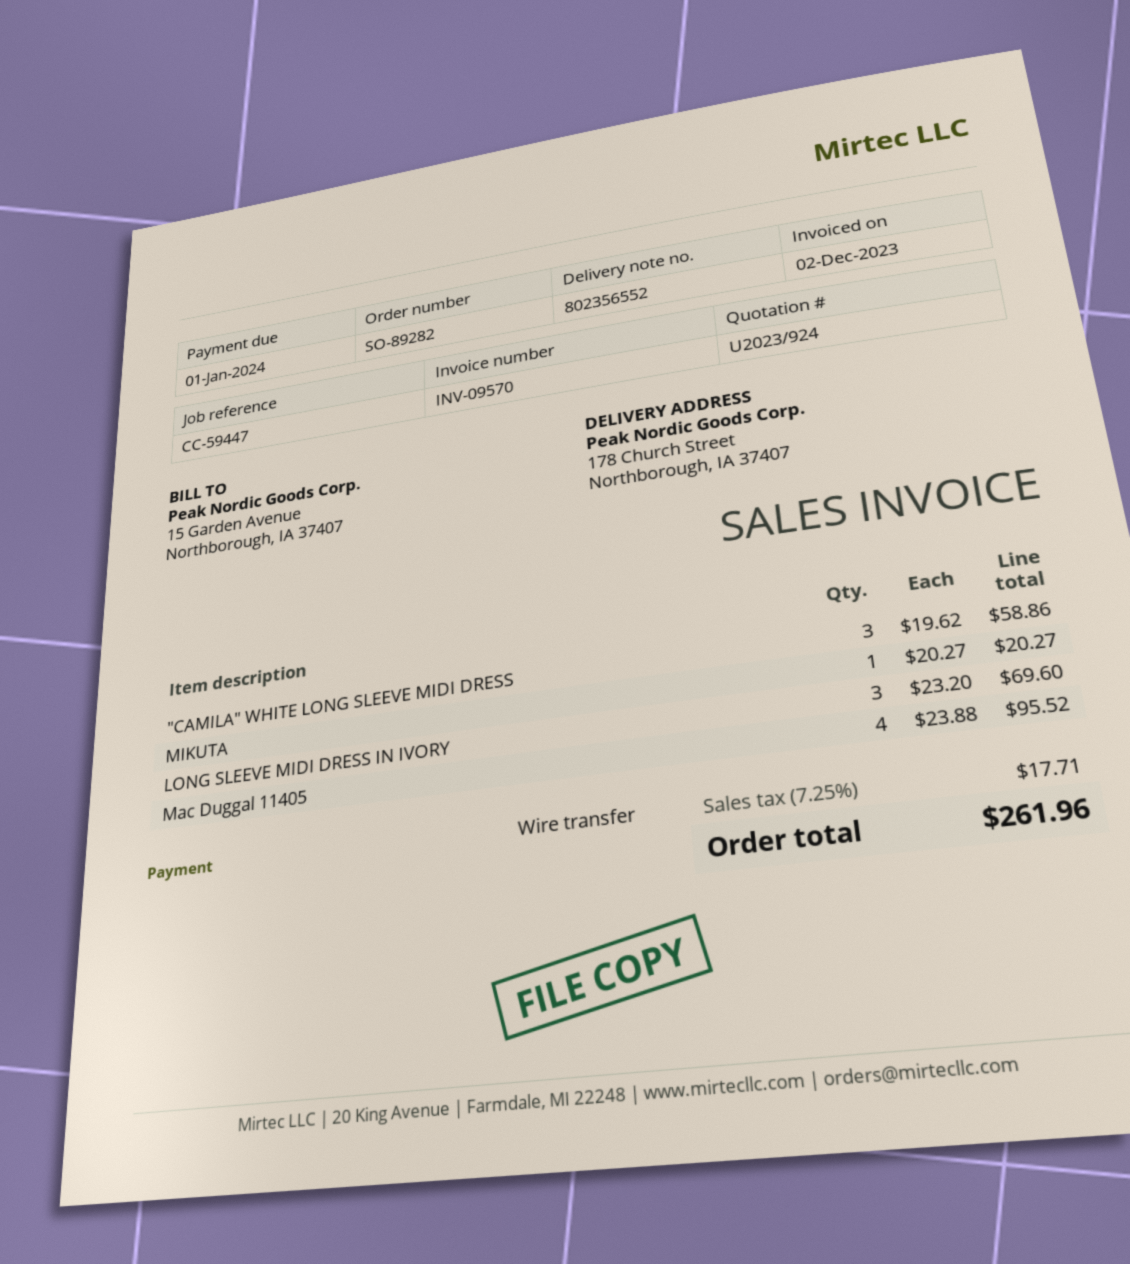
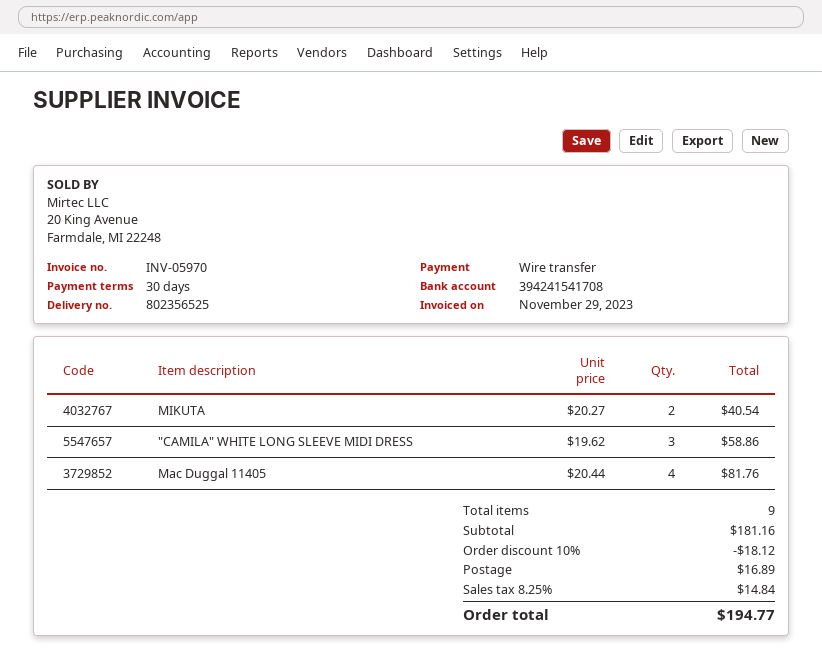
delivery note number: 802356552 -> 802356525
invoice number: INV-09570 -> INV-05970
invoice date: 2023-12-02 -> 2023-11-29
MIKUTA: 1 x 20.27 = 20.27 -> 2 x 20.27 = 40.54
LONG SLEEVE MIDI DRESS IN IVORY: 3 x 23.20 = 69.60 -> none
Mac Duggal 11405: 4 x 23.88 = 95.52 -> 4 x 20.44 = 81.76
discount: none -> 10% = 18.12
shipping: none -> 16.89
tax: 7.25% = 17.71 -> 8.25% = 14.84
total: 261.96 -> 194.77

